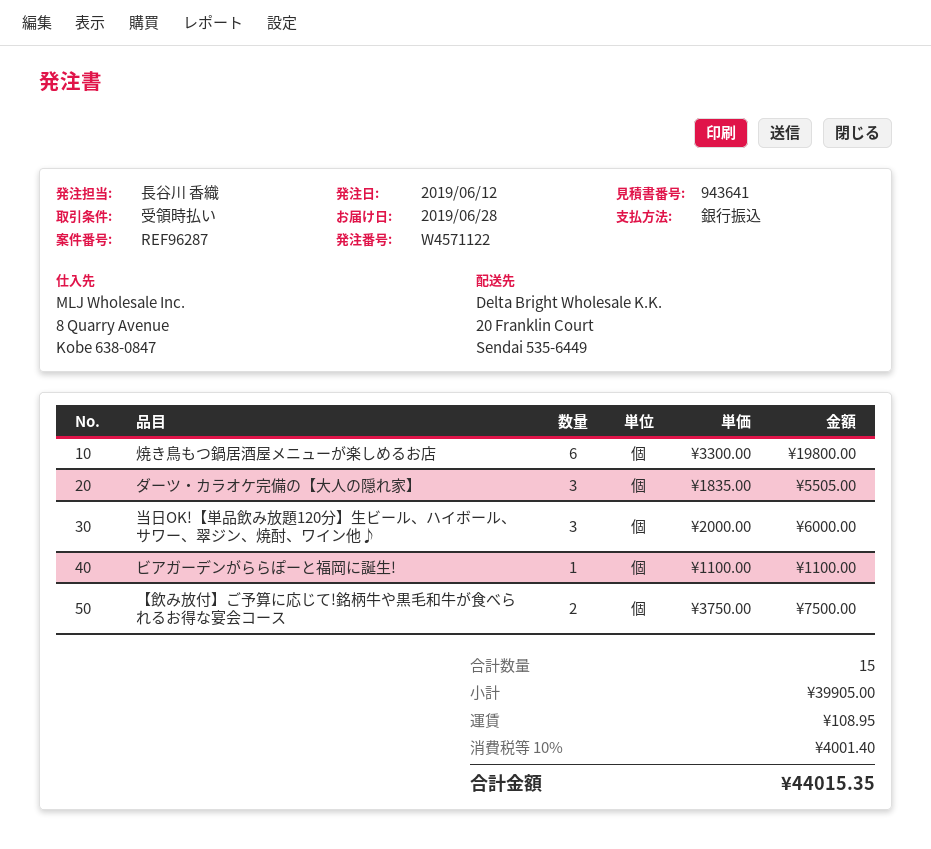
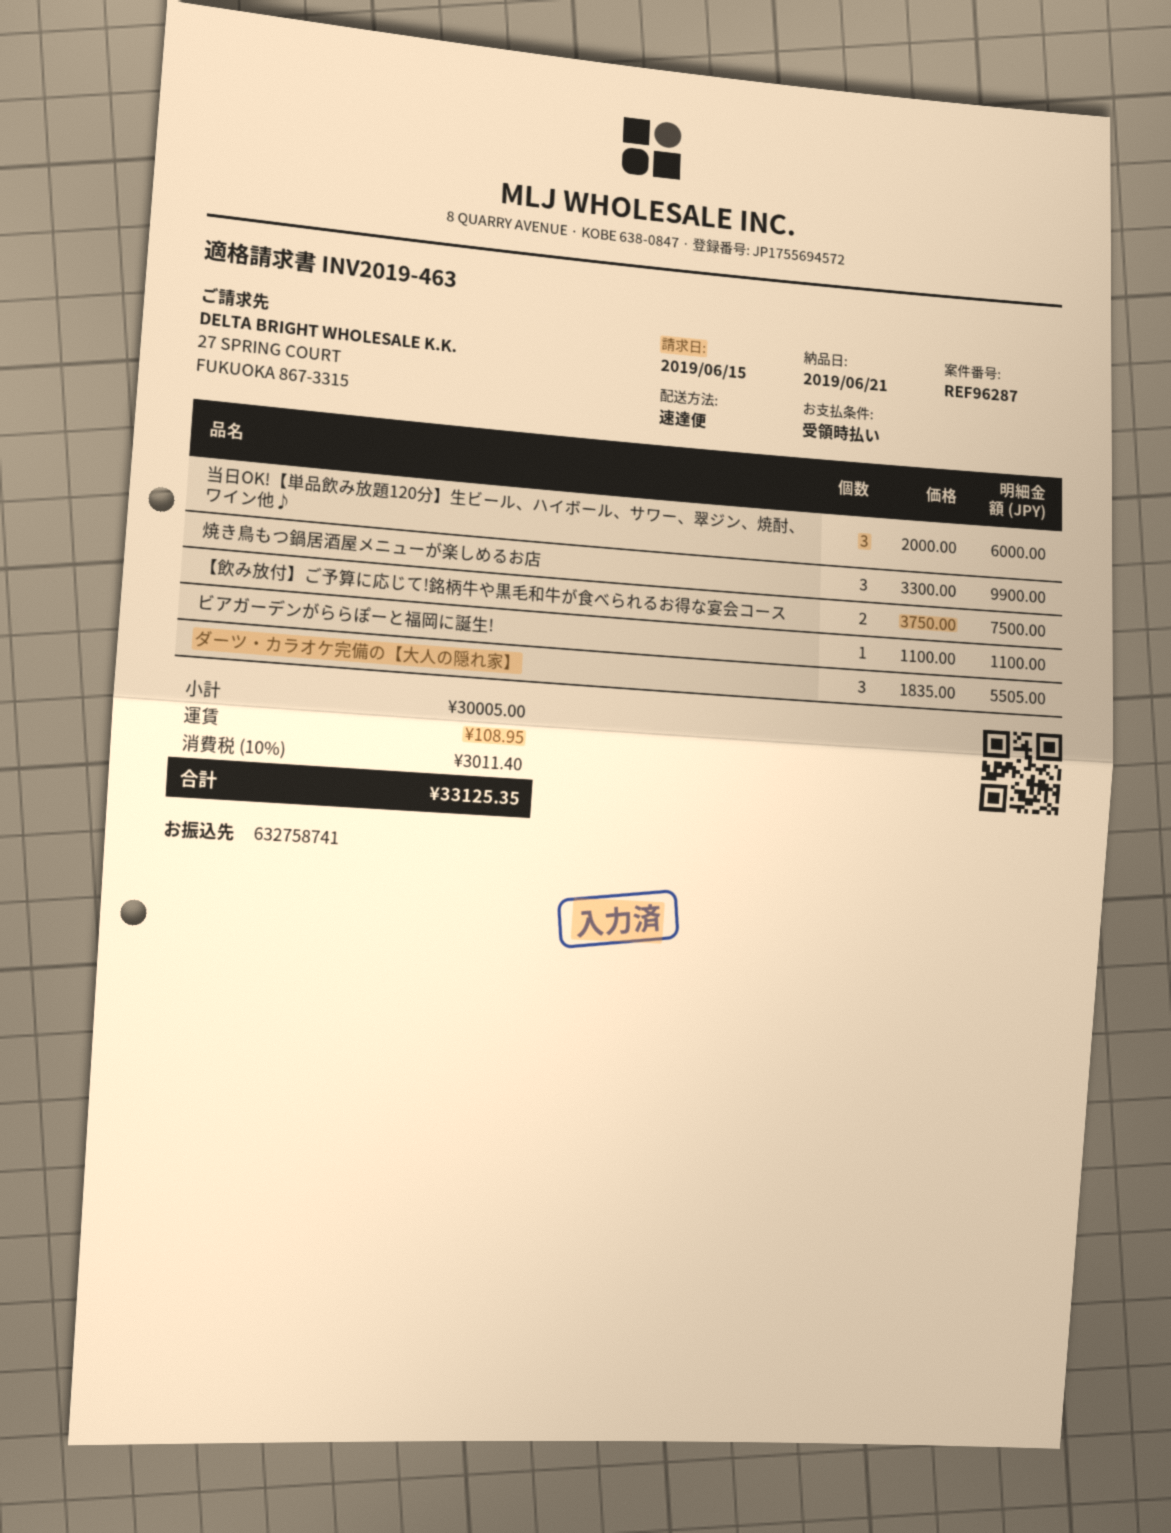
delivery date: 2019-06-28 -> 2019-06-21
焼き鳥もつ鍋居酒屋メニューが楽しめるお店: 6 x 3300.00 = 19800.00 -> 3 x 3300.00 = 9900.00
subtotal: 39905.00 -> 30005.00
tax: 10% = 4001.40 -> 10% = 3011.40
total: 44015.35 -> 33125.35

